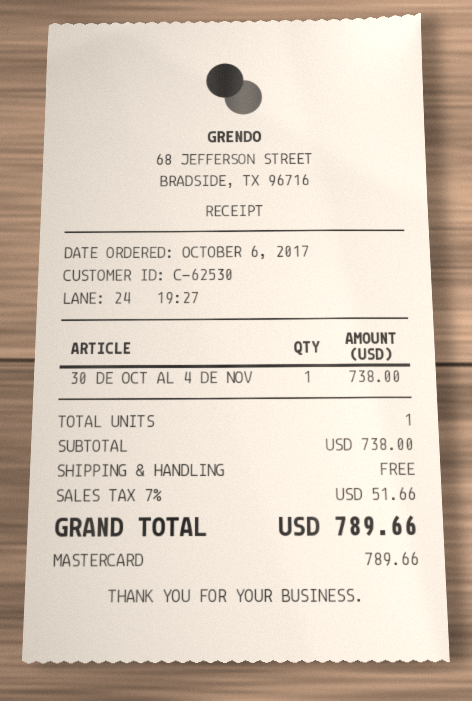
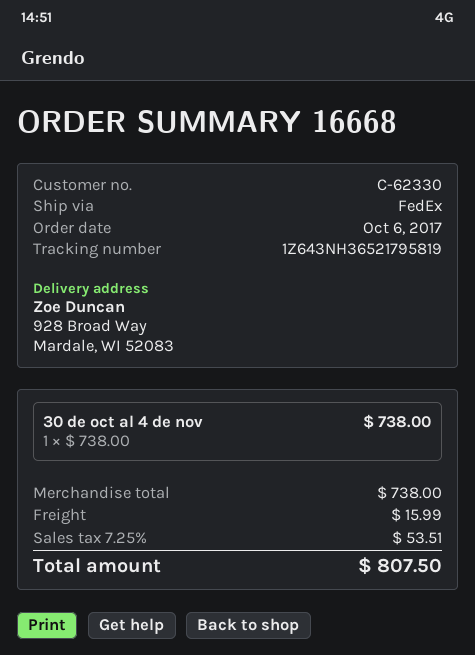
customer number: C-62530 -> C-62330
shipping: 0.00 -> 15.99
tax: 7% = 51.66 -> 7.25% = 53.51
total: 789.66 -> 807.50

